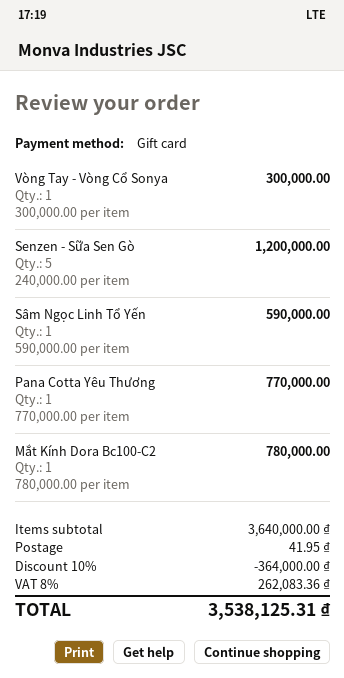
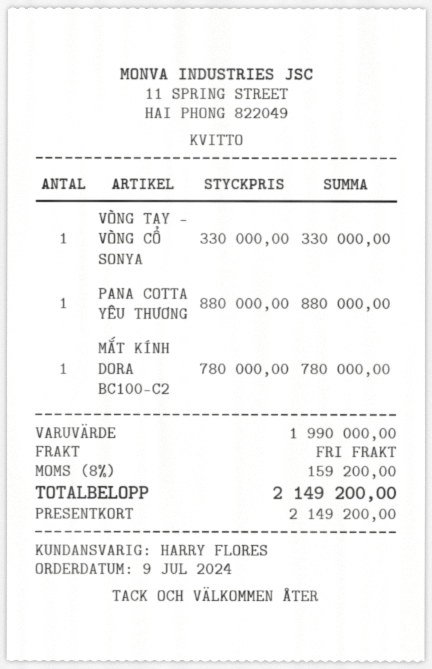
Vòng Tay - Vòng Cổ Sonya: 1 x 300000.00 = 300000.00 -> 1 x 330000.00 = 330000.00
Senzen - Sữa Sen Gò: 5 x 240000.00 = 1200000.00 -> none
Sâm Ngọc Linh Tổ Yến: 1 x 590000.00 = 590000.00 -> none
Pana Cotta Yêu Thương: 1 x 770000.00 = 770000.00 -> 1 x 880000.00 = 880000.00
subtotal: 3640000.00 -> 1990000.00
discount: 10% = 364000.00 -> none
shipping: 41.95 -> 0.00
tax: 8% = 262083.36 -> 8% = 159200.00
total: 3538125.31 -> 2149200.00

